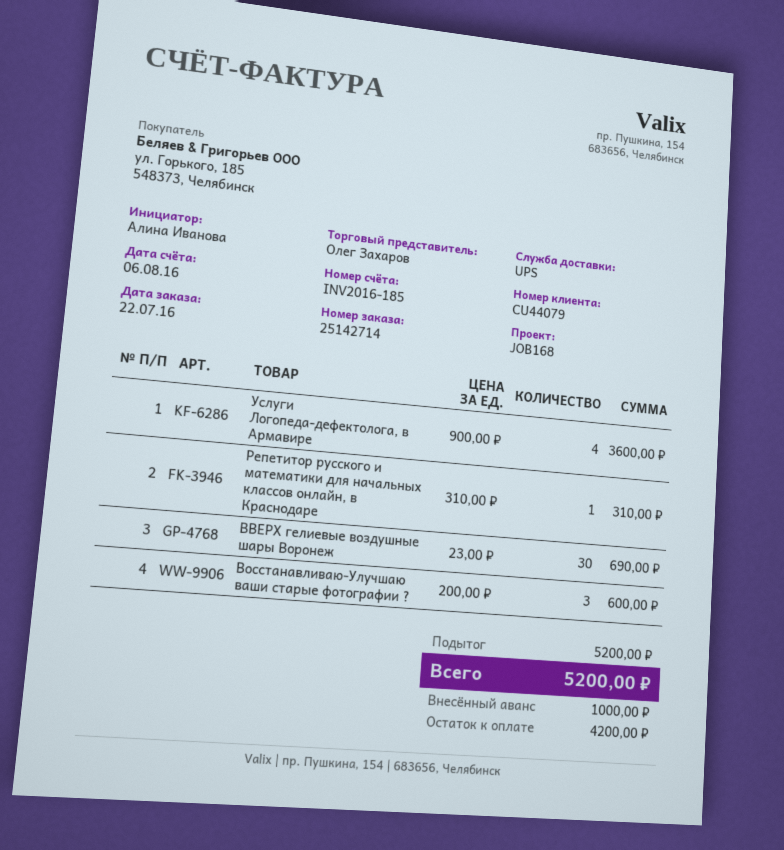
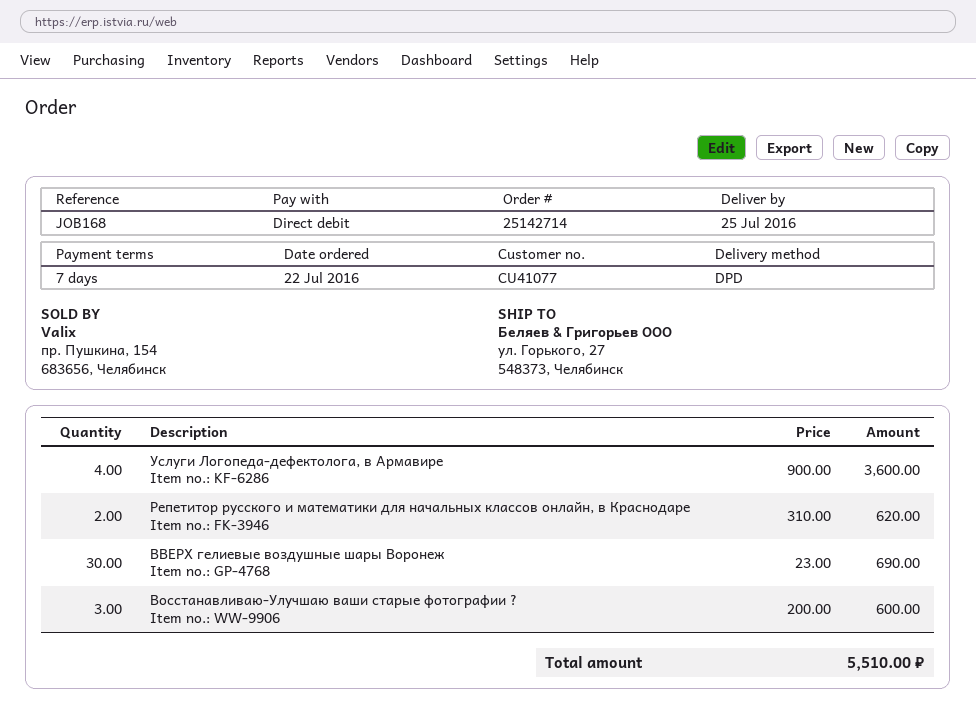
customer number: CU44079 -> CU41077
shipping method: UPS -> DPD
Репетитор русского и математики для начальных классов онлайн, в Краснодаре: 1 x 310.00 = 310.00 -> 2 x 310.00 = 620.00
total: 5200.00 -> 5510.00

